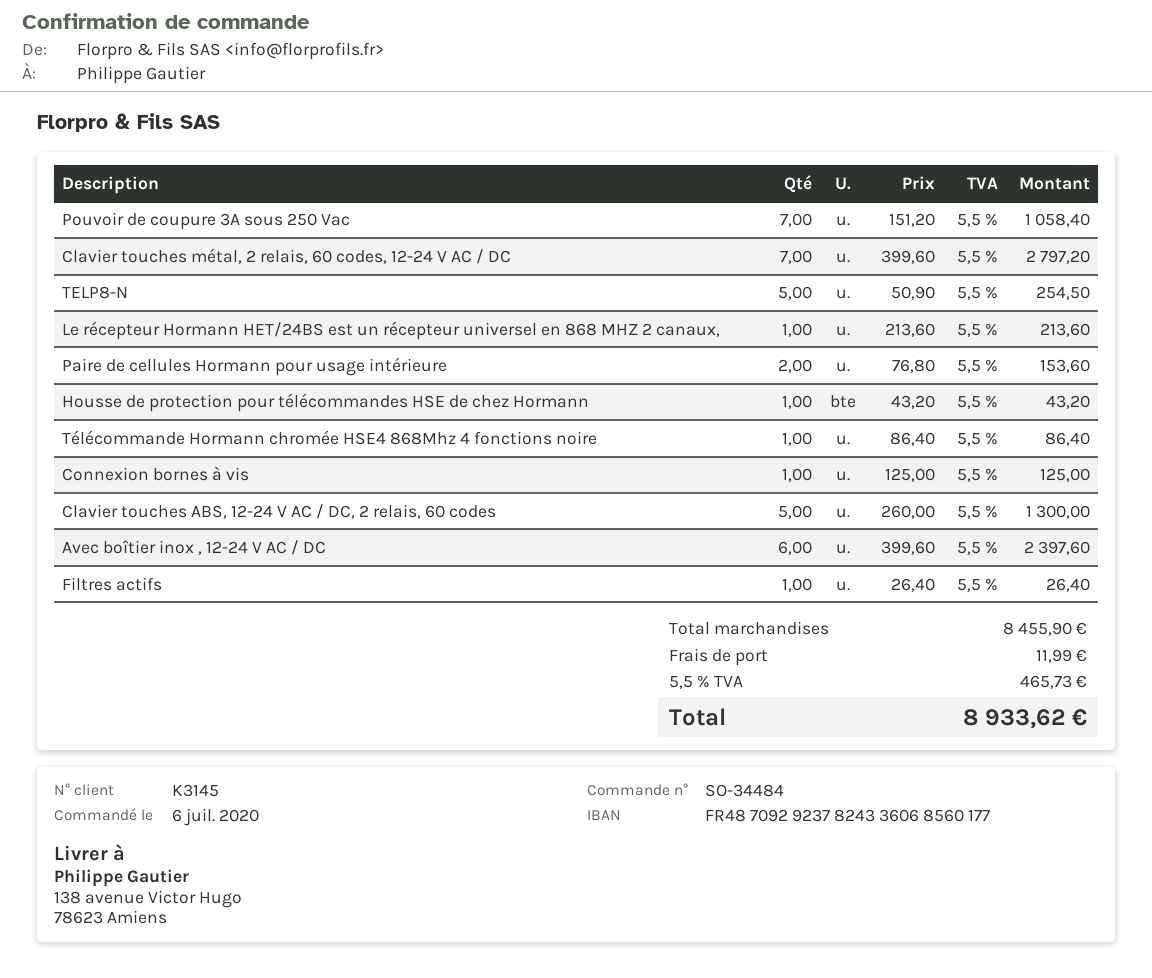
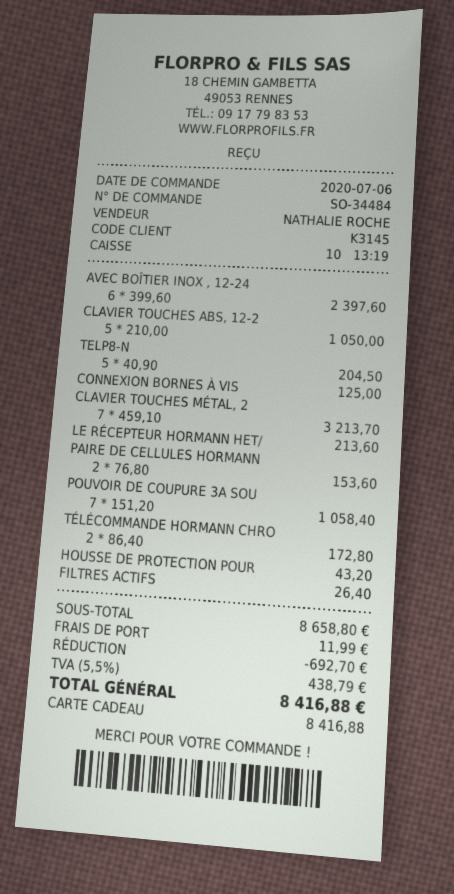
Clavier touches métal, 2 relais, 60 codes, 12-24 V AC / DC: 7 x 399.60 = 2797.20 -> 7 x 459.10 = 3213.70
TELP8-N: 5 x 50.90 = 254.50 -> 5 x 40.90 = 204.50
Télécommande Hormann chromée HSE4 868Mhz 4 fonctions noire: 1 x 86.40 = 86.40 -> 2 x 86.40 = 172.80
Clavier touches ABS, 12-24 V AC / DC, 2 relais, 60 codes: 5 x 260.00 = 1300.00 -> 5 x 210.00 = 1050.00
subtotal: 8455.90 -> 8658.80
discount: none -> 692.70
tax: 5.5% = 465.73 -> 5.5% = 438.79
total: 8933.62 -> 8416.88

